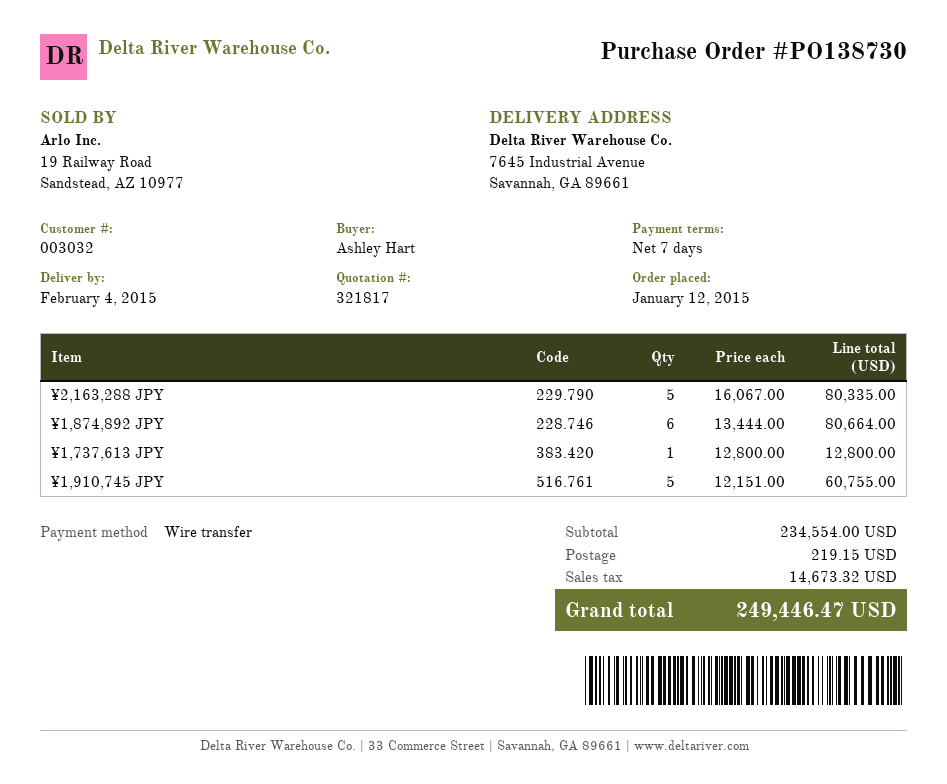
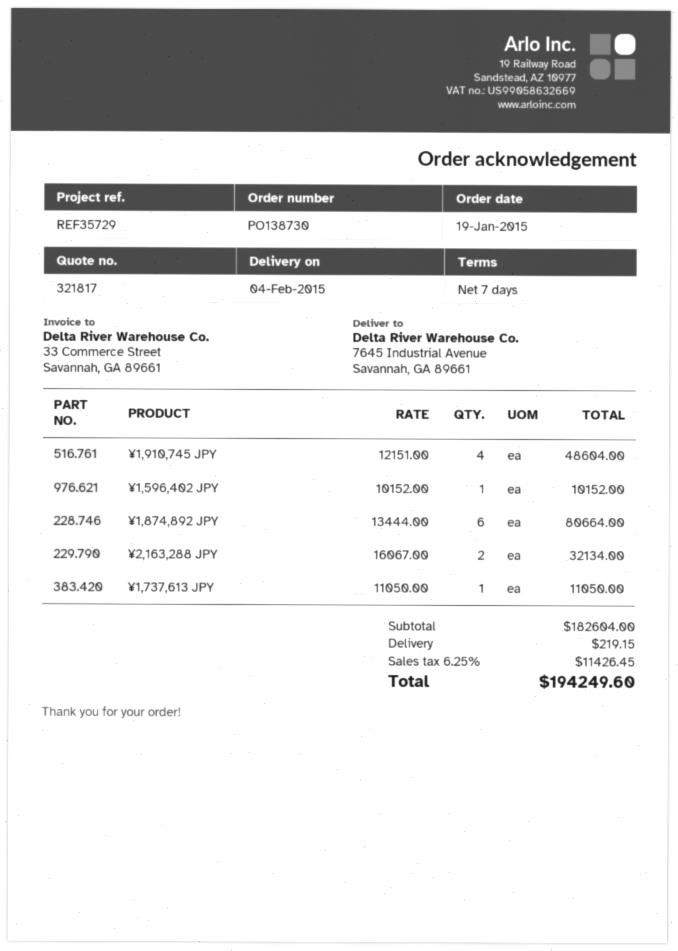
order date: 2015-01-12 -> 2015-01-19
¥2,163,288 JPY: 5 x 16067.00 = 80335.00 -> 2 x 16067.00 = 32134.00
¥1,737,613 JPY: 1 x 12800.00 = 12800.00 -> 1 x 11050.00 = 11050.00
¥1,910,745 JPY: 5 x 12151.00 = 60755.00 -> 4 x 12151.00 = 48604.00
¥1,596,402 JPY: none -> 1 x 10152.00 = 10152.00
subtotal: 234554.00 -> 182604.00
tax: 14673.32 -> 11426.45
total: 249446.47 -> 194249.60

